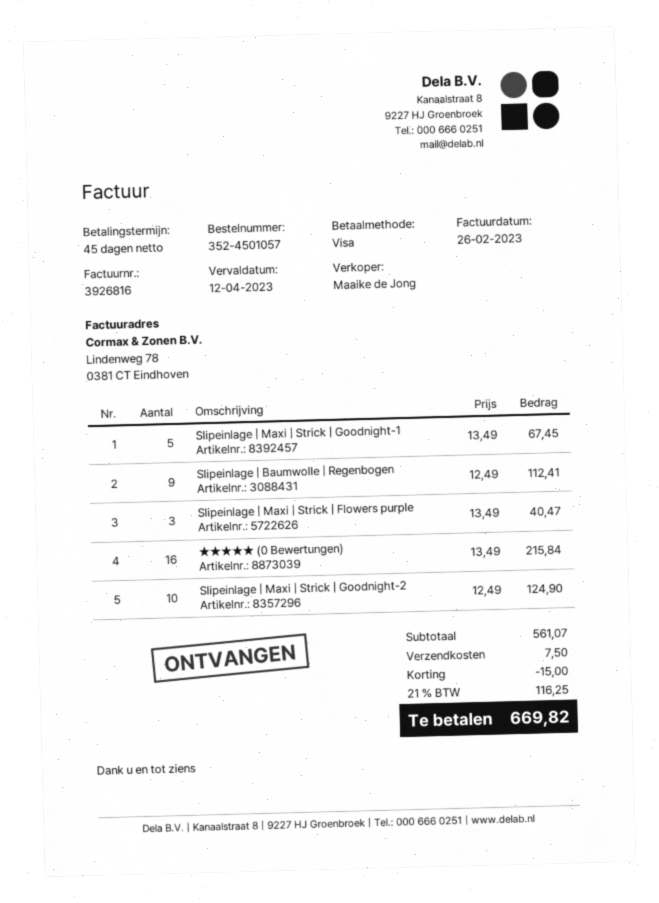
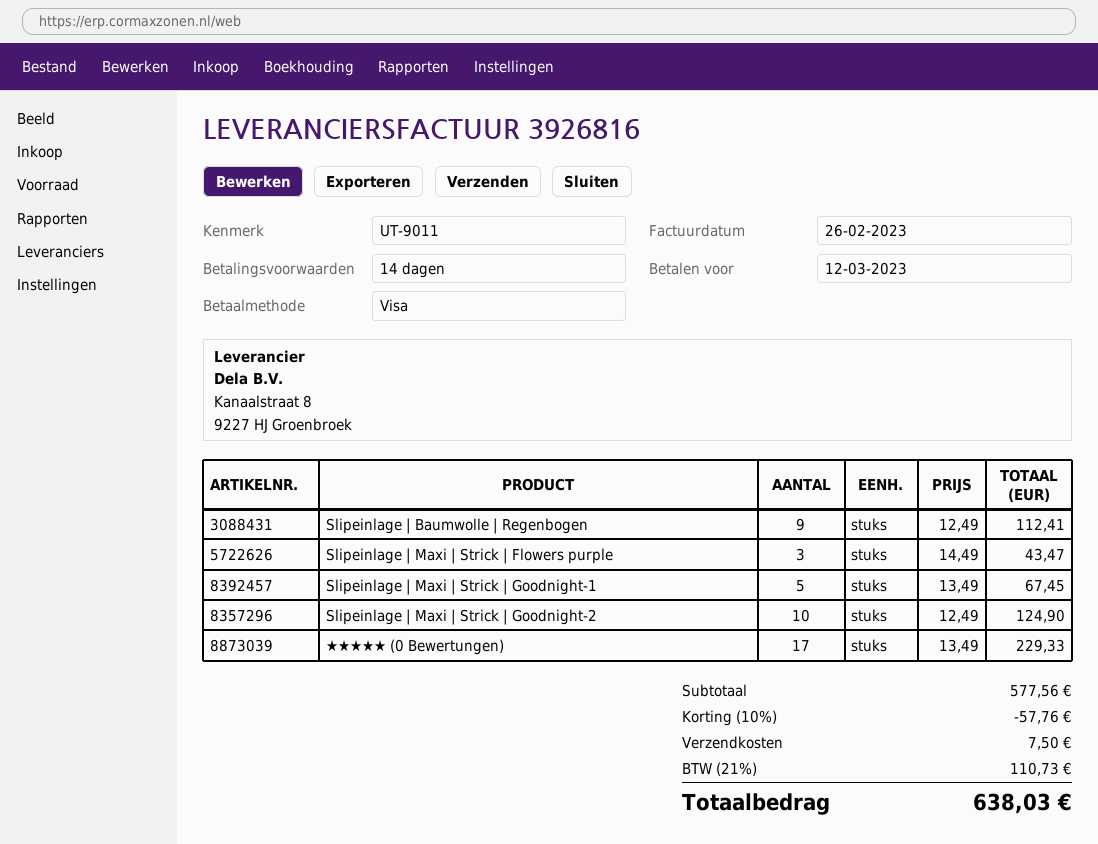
payment terms: 45 days -> 14 days
due date: 2023-04-12 -> 2023-03-12
Slipeinlage | Maxi | Strick | Flowers purple: 3 x 13.49 = 40.47 -> 3 x 14.49 = 43.47
★★★★★ (0 Bewertungen): 16 x 13.49 = 215.84 -> 17 x 13.49 = 229.33
subtotal: 561.07 -> 577.56
discount: 15.00 -> 57.76
tax: 21% = 116.25 -> 21% = 110.73
total: 669.82 -> 638.03

